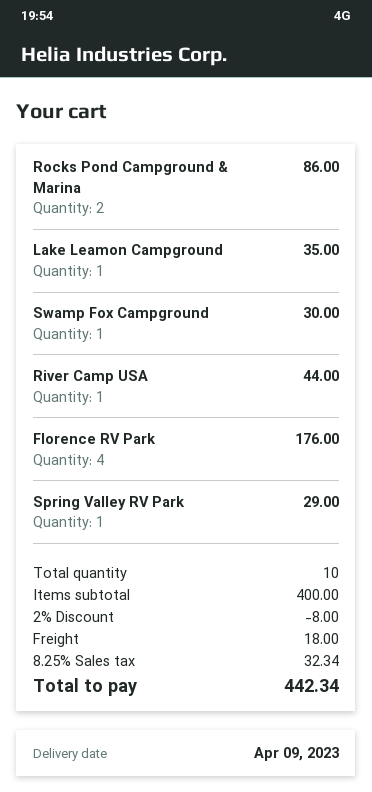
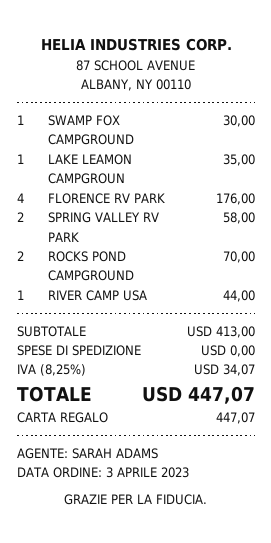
Rocks Pond Campground & Marina: 2 for 86.00 -> 2 for 70.00
Spring Valley RV Park: 1 for 29.00 -> 2 for 58.00
subtotal: 400.00 -> 413.00
discount: 2% = 8.00 -> none
shipping: 18.00 -> 0.00
tax: 8.25% = 32.34 -> 8.25% = 34.07
total: 442.34 -> 447.07

